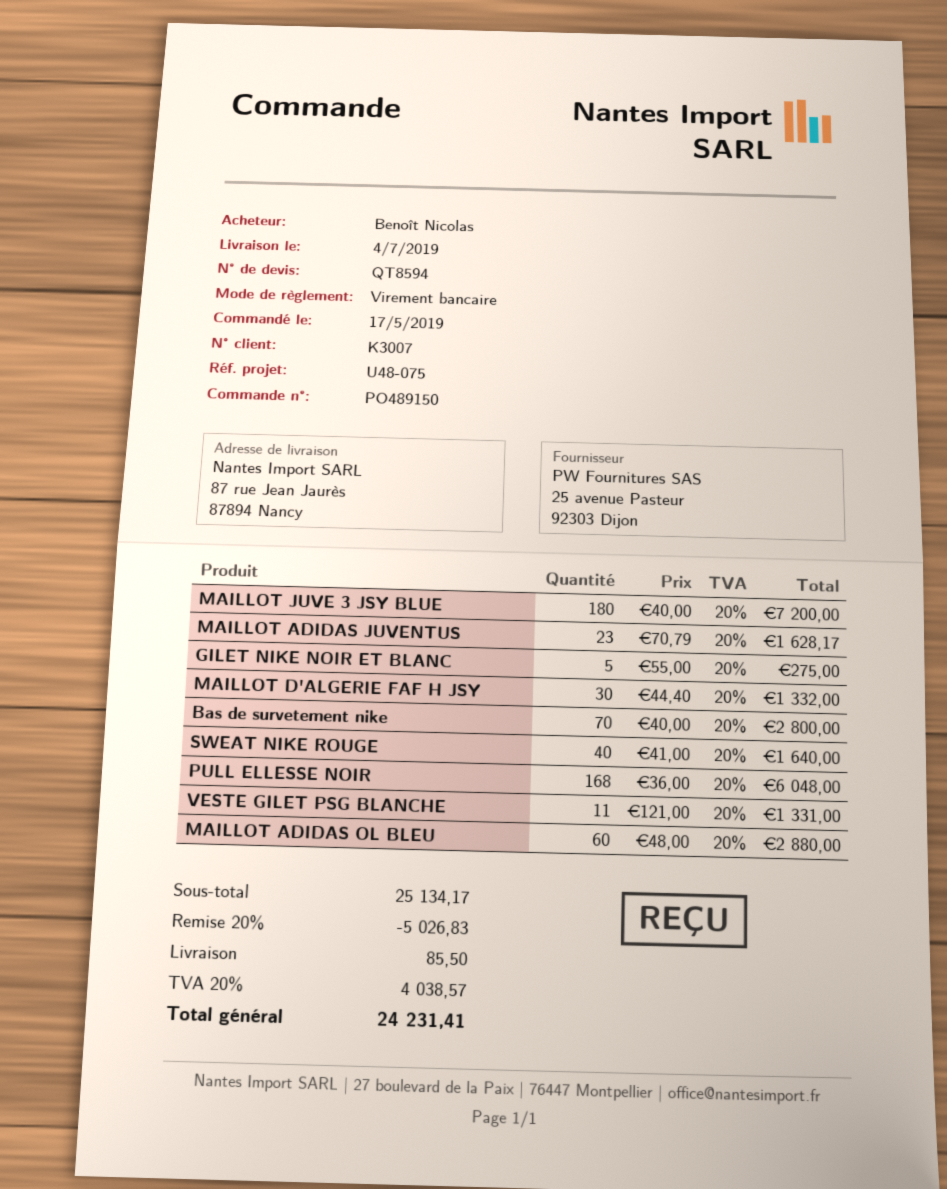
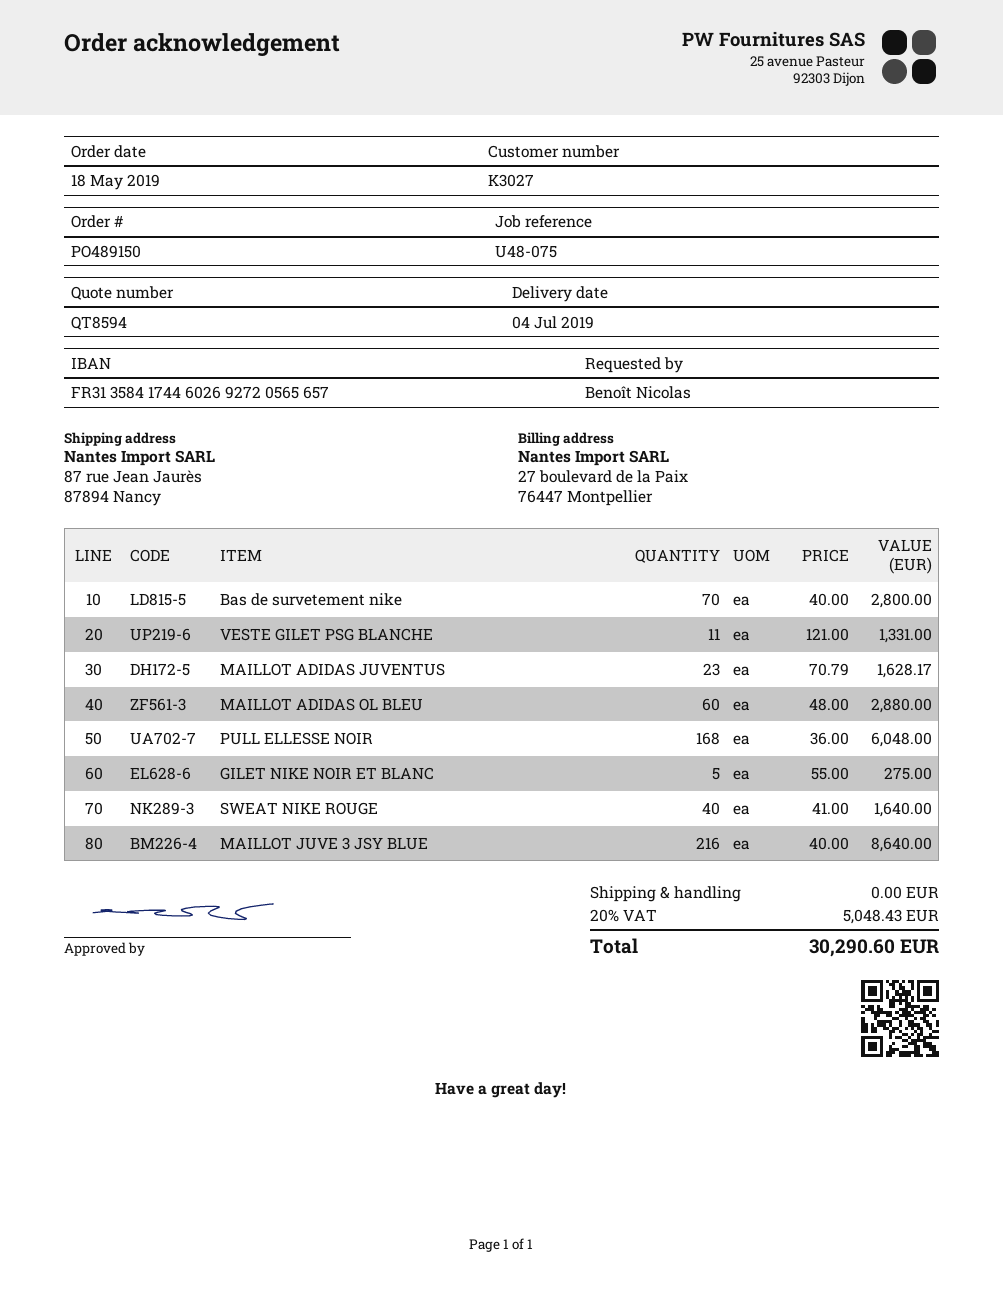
order date: 2019-05-17 -> 2019-05-18
customer number: K3007 -> K3027
MAILLOT JUVE 3 JSY BLUE: 180 x 40.00 = 7200.00 -> 216 x 40.00 = 8640.00
MAILLOT D'ALGERIE FAF H JSY: 30 x 44.40 = 1332.00 -> none
discount: 20% = 5026.83 -> none
shipping: 85.50 -> 0.00
tax: 20% = 4038.57 -> 20% = 5048.43
total: 24231.41 -> 30290.60

